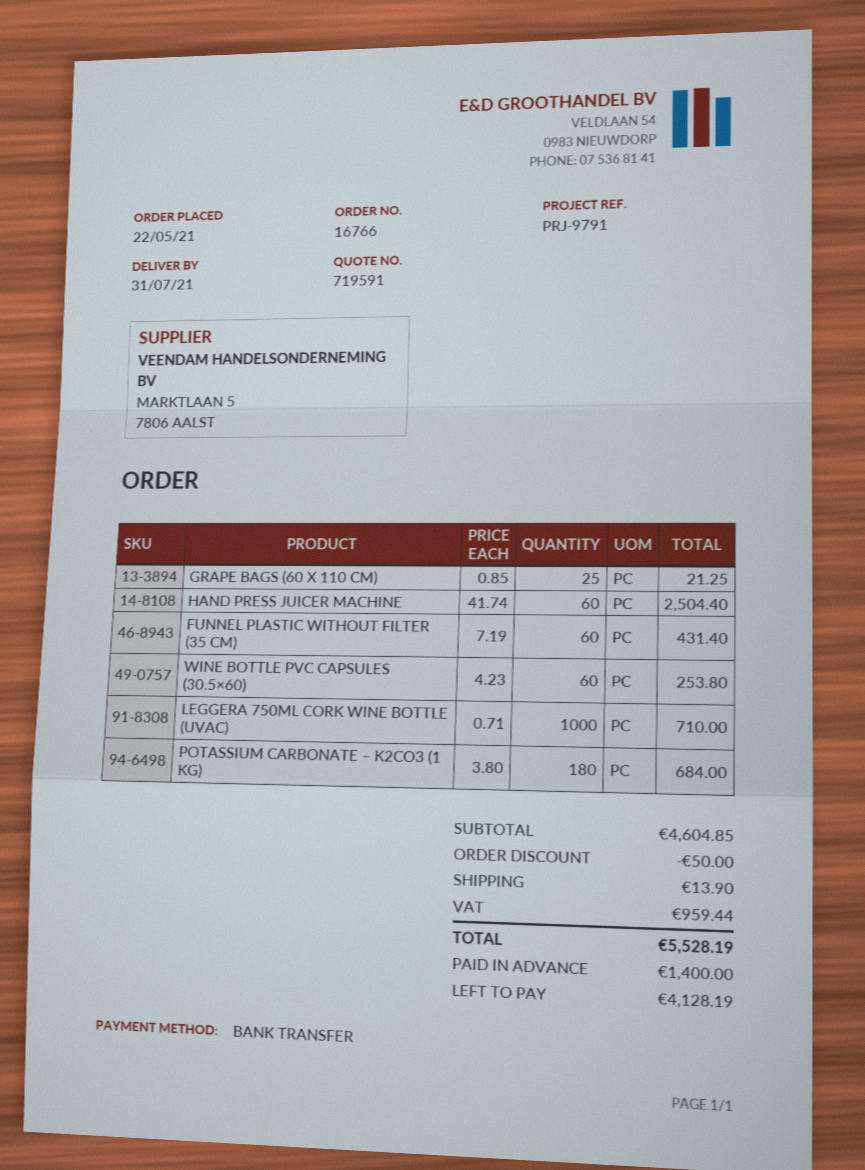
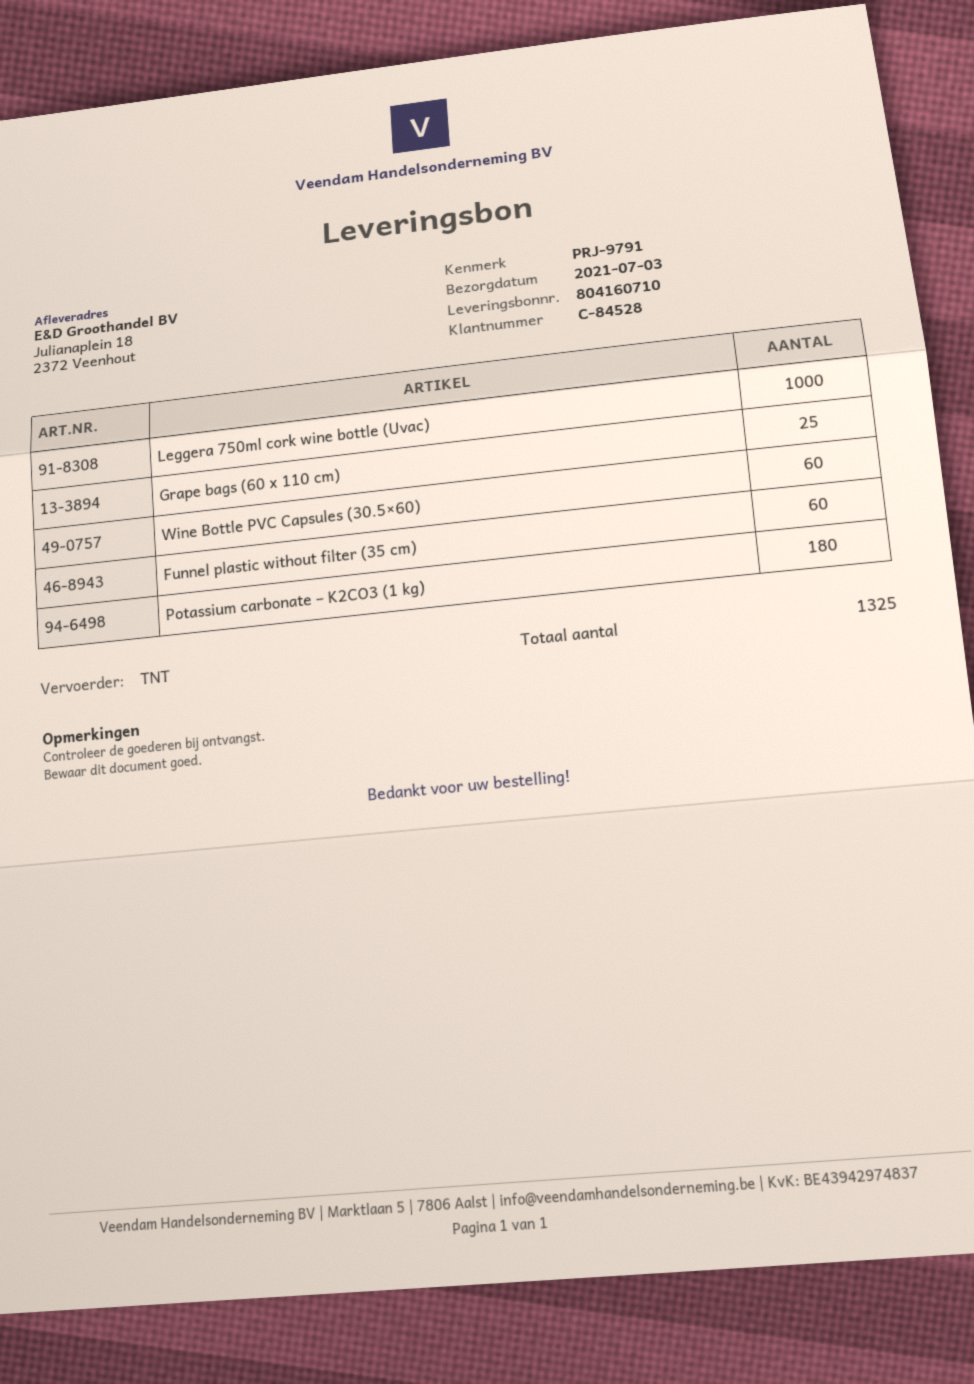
delivery date: 2021-07-31 -> 2021-07-03
HAND PRESS JUICER MACHINE: 60 -> none

